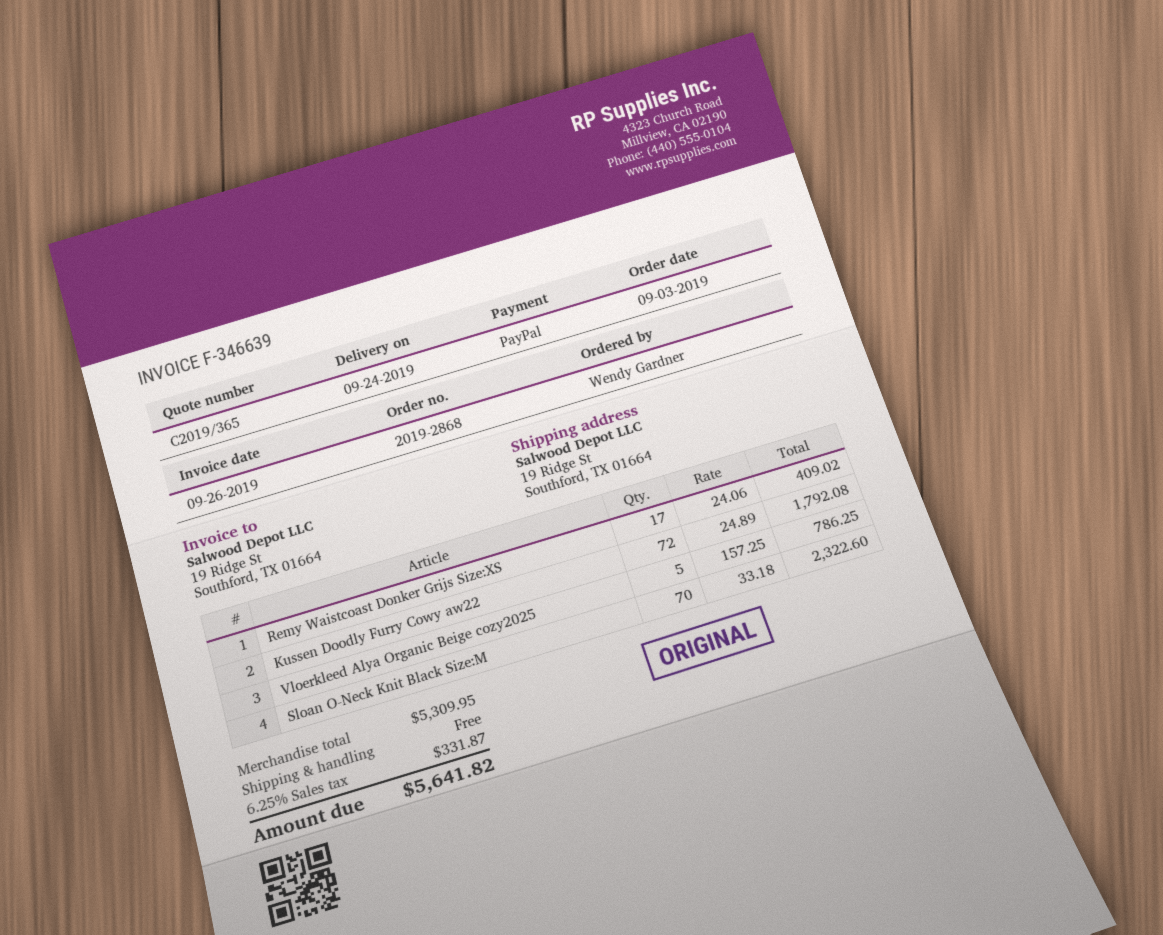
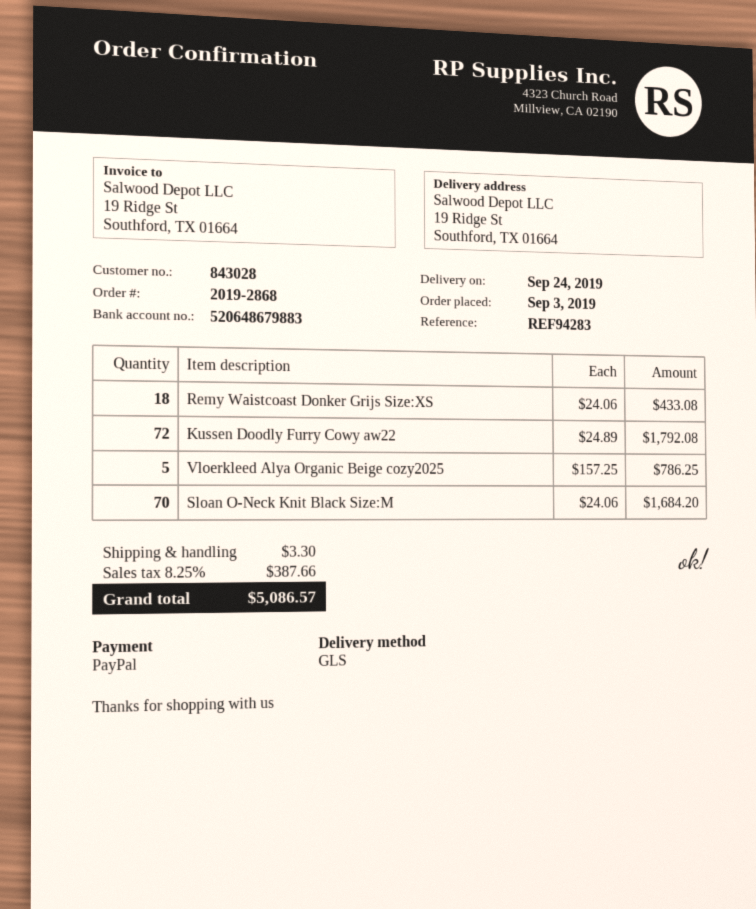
Remy Waistcoast Donker Grijs Size:XS: 17 x 24.06 = 409.02 -> 18 x 24.06 = 433.08
Sloan O-Neck Knit Black Size:M: 70 x 33.18 = 2322.60 -> 70 x 24.06 = 1684.20
shipping: 0.00 -> 3.30
tax: 6.25% = 331.87 -> 8.25% = 387.66
total: 5641.82 -> 5086.57

